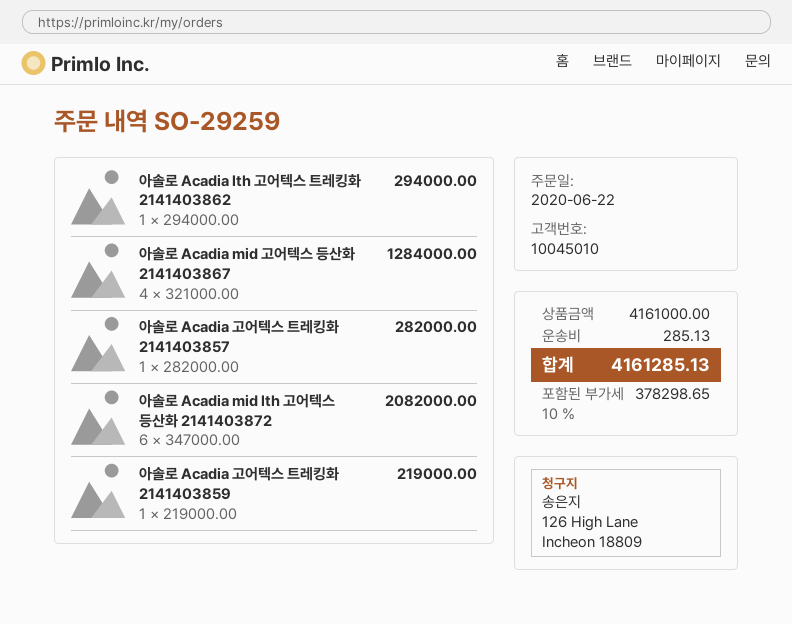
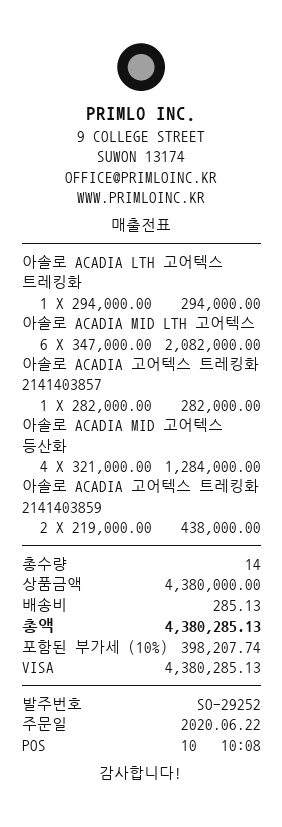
order number: SO-29259 -> SO-29252
아솔로 Acadia 고어텍스 트레킹화 2141403859: 1 x 219000.00 = 219000.00 -> 2 x 219000.00 = 438000.00
subtotal: 4161000.00 -> 4380000.00
tax: 10% = 378298.65 -> 10% = 398207.74
total: 4161285.13 -> 4380285.13

